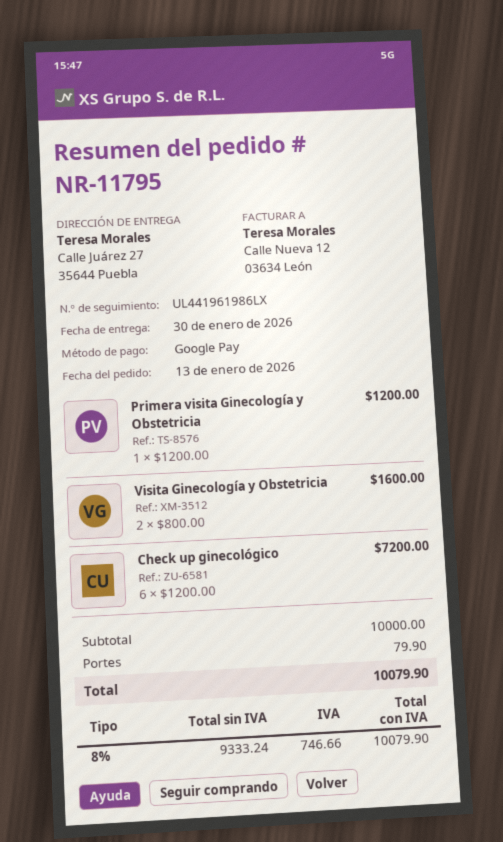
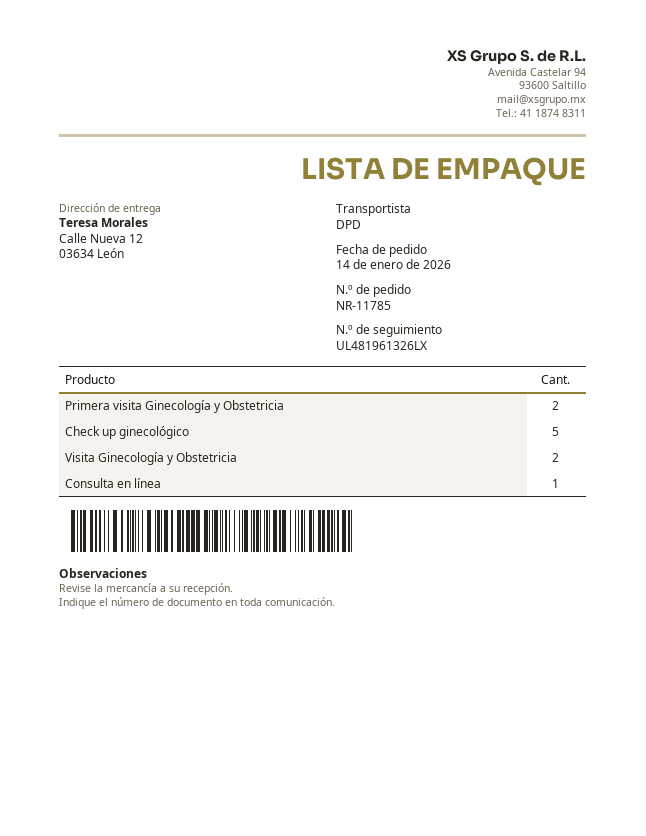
order number: NR-11795 -> NR-11785
order date: 2026-01-13 -> 2026-01-14
tracking number: UL441961986LX -> UL481961326LX
ship to: Calle Juárez 27, 35644 Puebla -> Calle Nueva 12, 03634 León
Primera visita Ginecología y Obstetricia: 1 -> 2
Check up ginecológico: 6 -> 5
Consulta en línea: none -> 1

